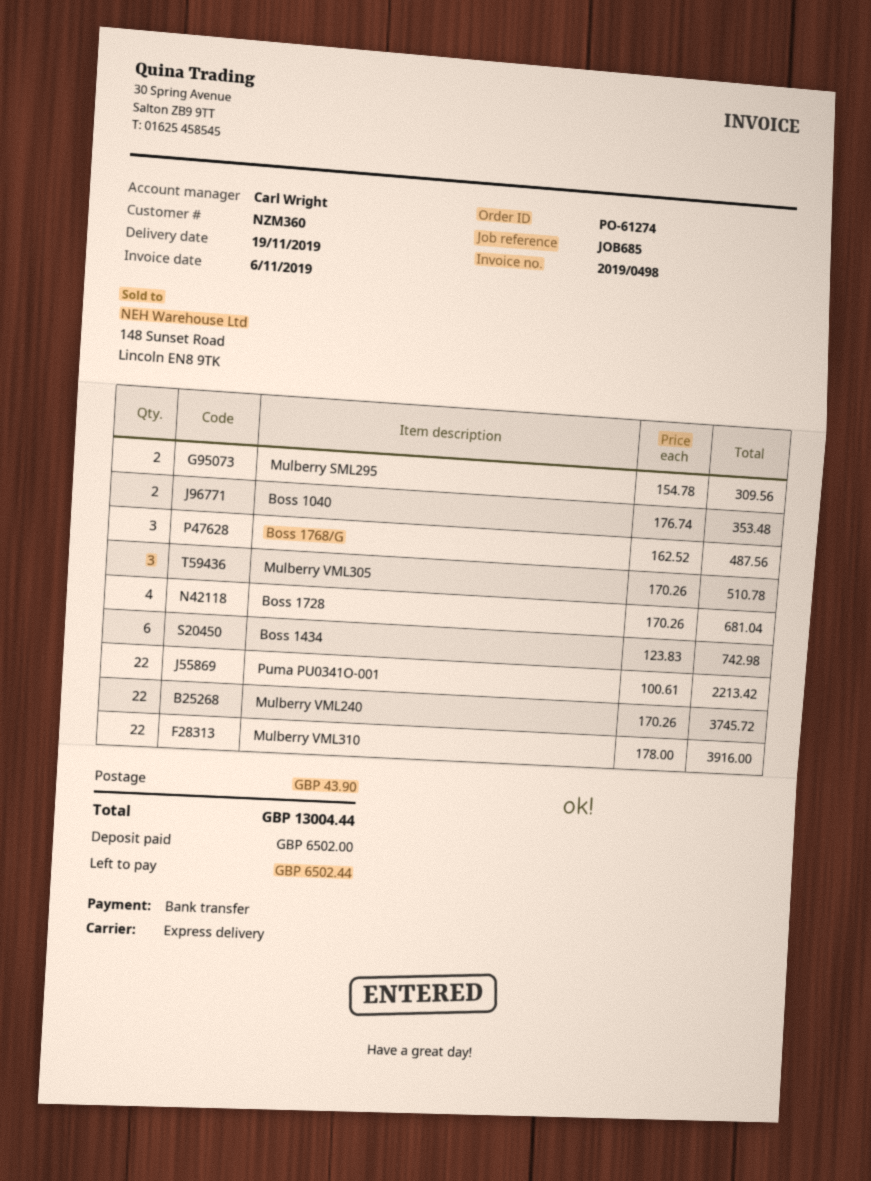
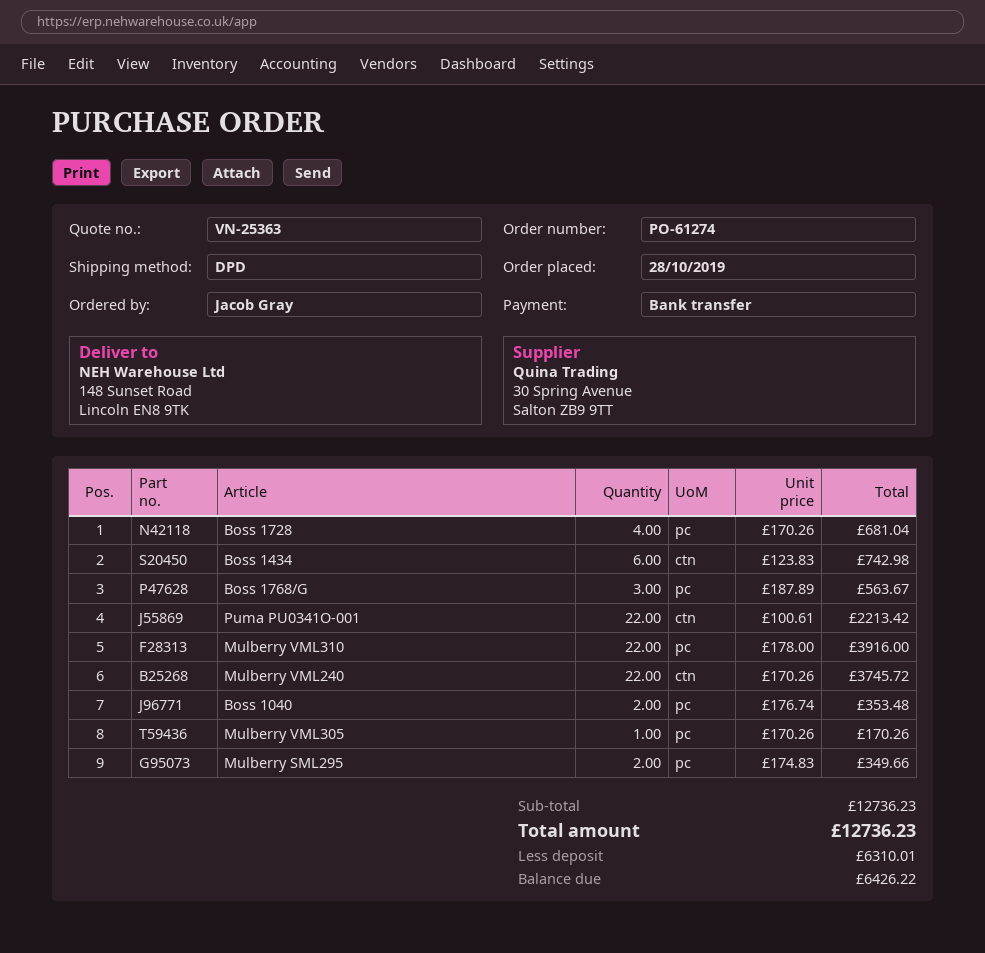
shipping method: express -> DPD
Mulberry SML295: 2 x 154.78 = 309.56 -> 2 x 174.83 = 349.66
Boss 1768/G: 3 x 162.52 = 487.56 -> 3 x 187.89 = 563.67
Mulberry VML305: 3 x 170.26 = 510.78 -> 1 x 170.26 = 170.26
shipping: 43.90 -> none
total: 13004.44 -> 12736.23
deposit: 6502.00 -> 6310.01
balance: 6502.44 -> 6426.22

